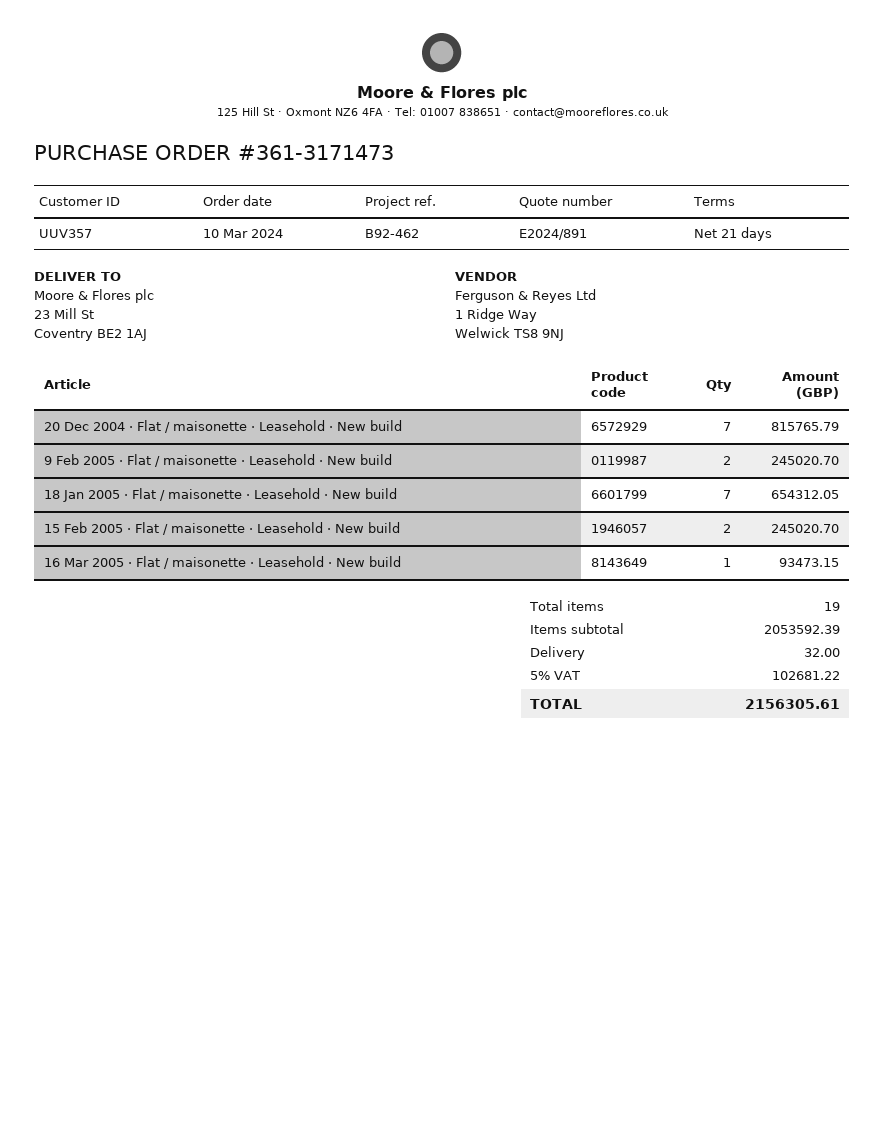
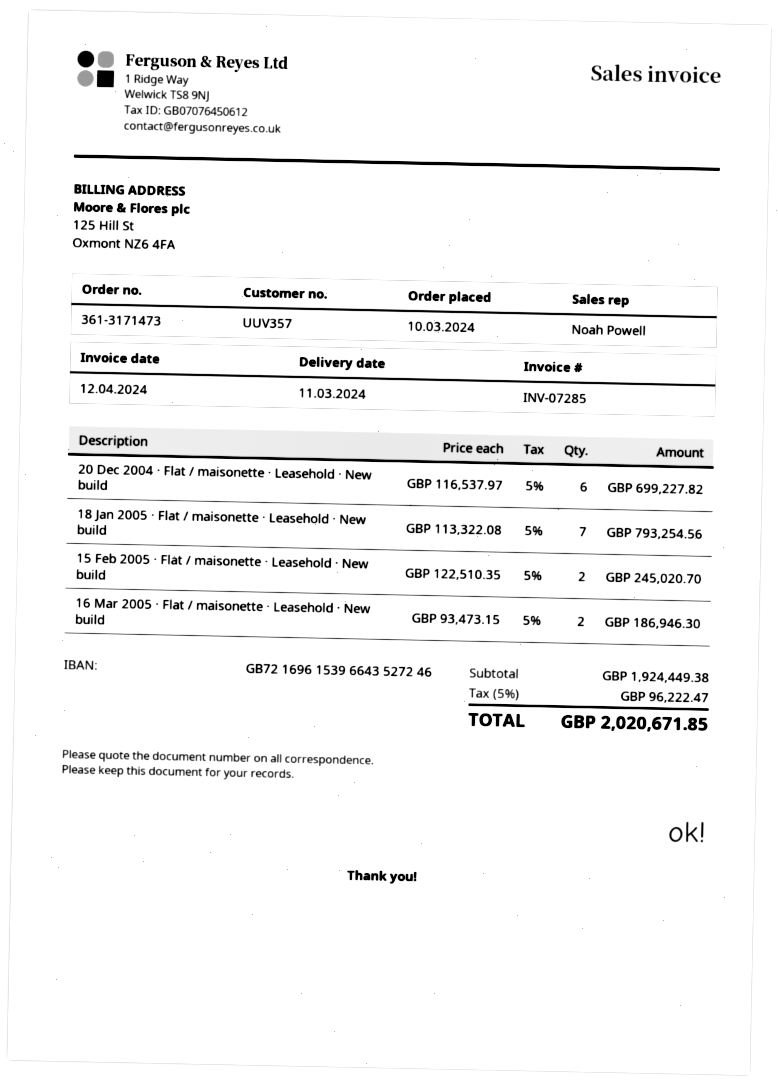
20 Dec 2004 · Flat / maisonette · Leasehold · New build: 7 for 815765.79 -> 6 for 699227.82
9 Feb 2005 · Flat / maisonette · Leasehold · New build: 2 for 245020.70 -> none
18 Jan 2005 · Flat / maisonette · Leasehold · New build: 7 for 654312.05 -> 7 for 793254.56
16 Mar 2005 · Flat / maisonette · Leasehold · New build: 1 for 93473.15 -> 2 for 186946.30
subtotal: 2053592.39 -> 1924449.38
shipping: 32.00 -> none
tax: 5% = 102681.22 -> 5% = 96222.47
total: 2156305.61 -> 2020671.85

